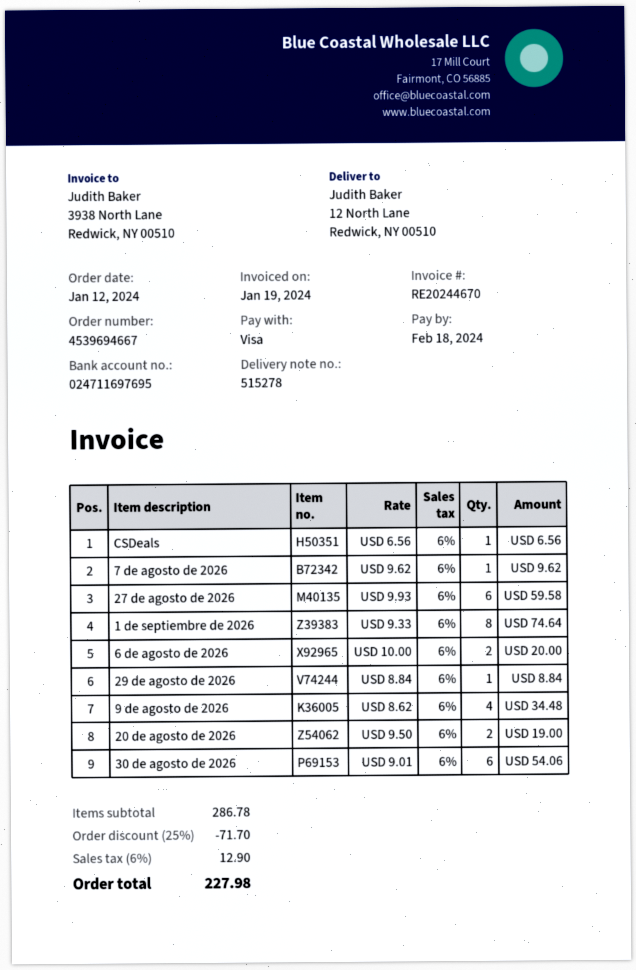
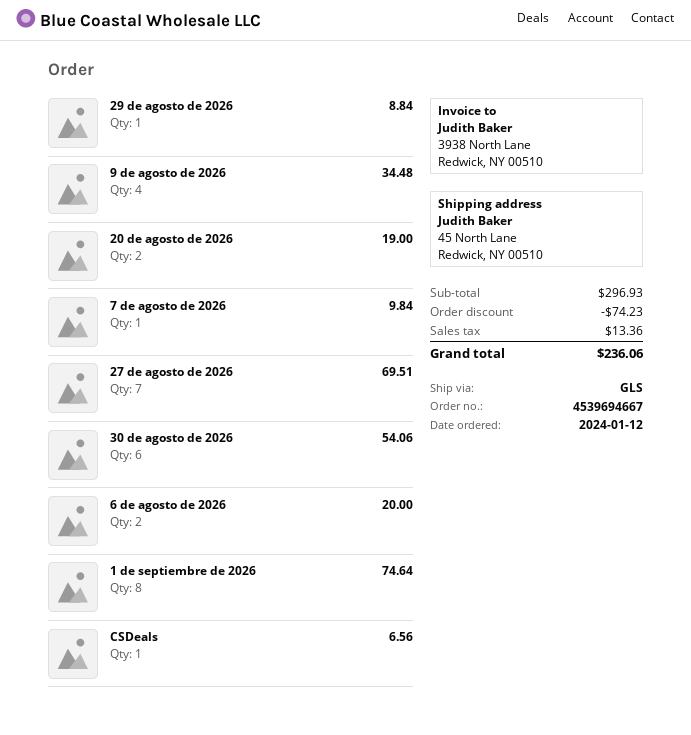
ship to: 12 North Lane, Redwick, NY 00510 -> 45 North Lane, Redwick, NY 00510
7 de agosto de 2026: 1 for 9.62 -> 1 for 9.84
27 de agosto de 2026: 6 for 59.58 -> 7 for 69.51
subtotal: 286.78 -> 296.93
discount: 71.70 -> 74.23
tax: 12.90 -> 13.36
total: 227.98 -> 236.06

